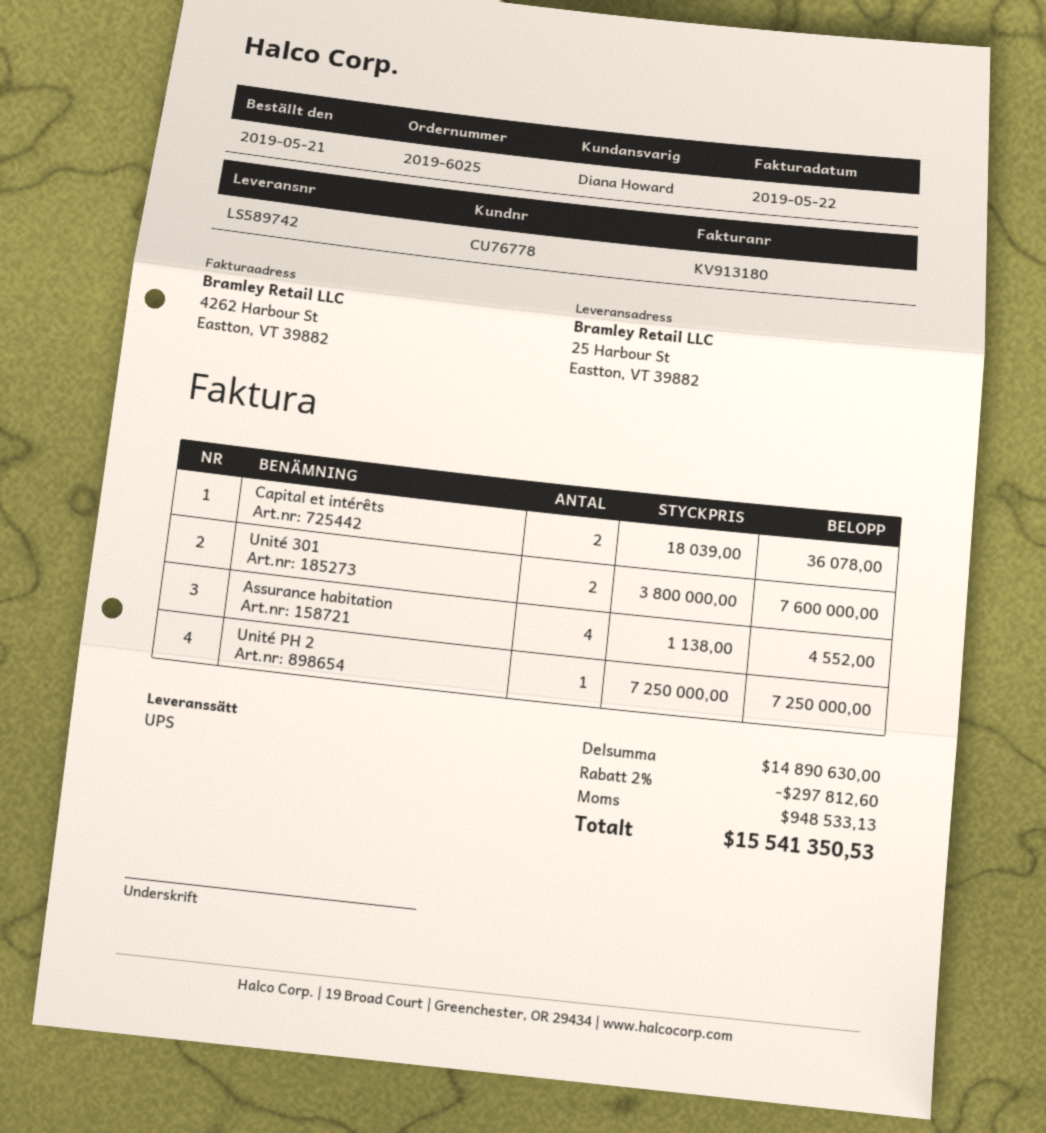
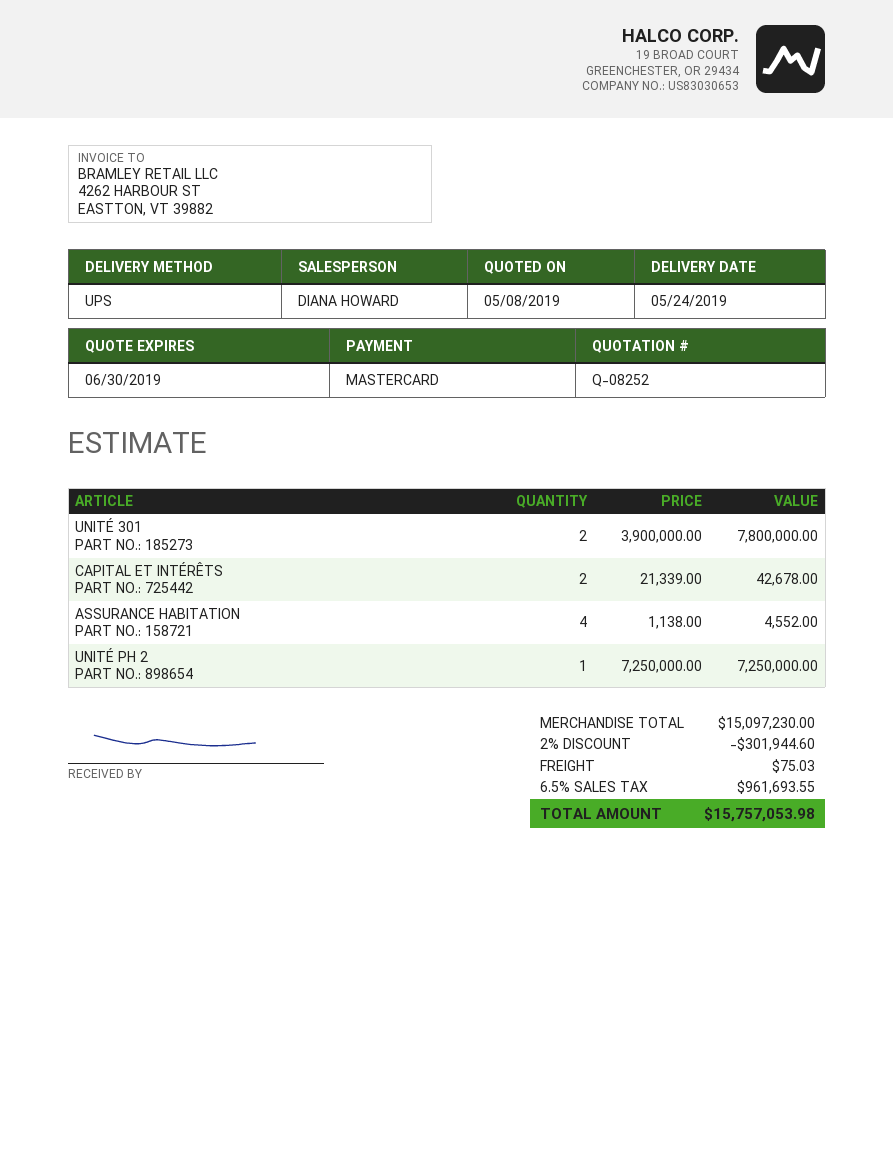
Capital et intérêts: 2 x 18039.00 = 36078.00 -> 2 x 21339.00 = 42678.00
Unité 301: 2 x 3800000.00 = 7600000.00 -> 2 x 3900000.00 = 7800000.00
subtotal: 14890630.00 -> 15097230.00
discount: 2% = 297812.60 -> 2% = 301944.60
shipping: none -> 75.03
tax: 948533.13 -> 961693.55
total: 15541350.53 -> 15757053.98

